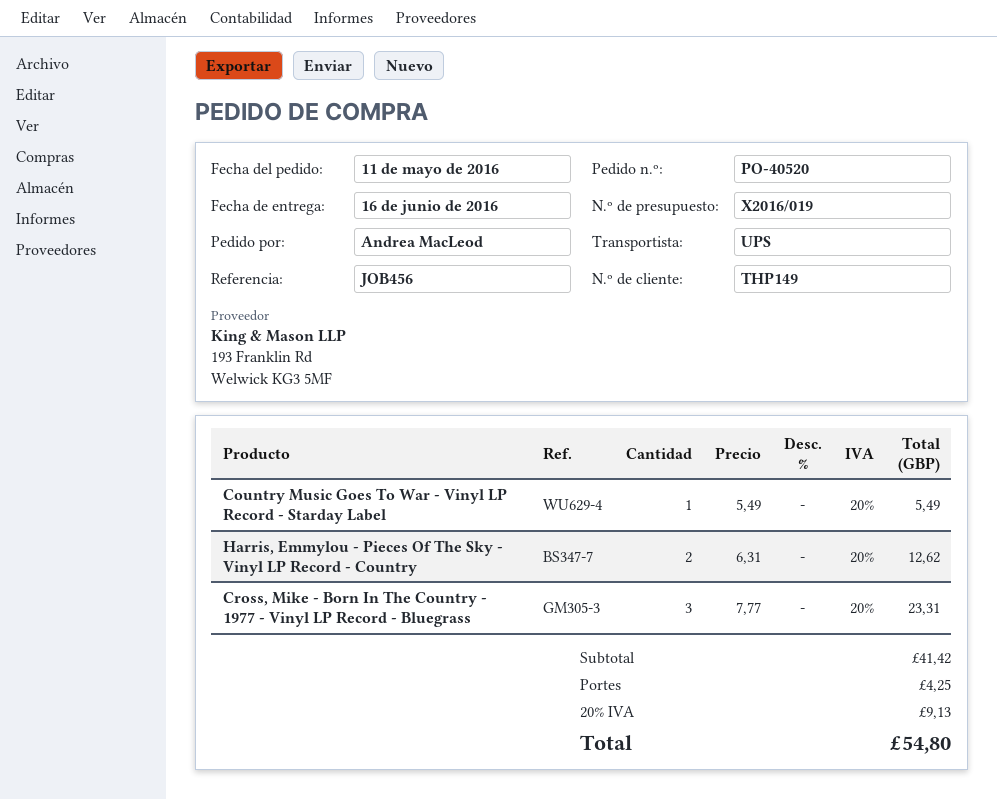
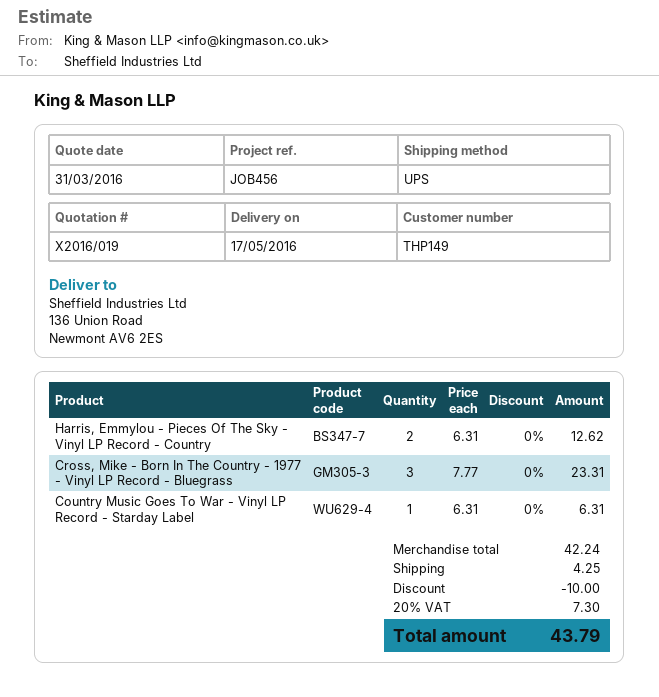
delivery date: 2016-06-16 -> 2016-05-17
Country Music Goes To War - Vinyl LP Record - Starday Label: 1 x 5.49 = 5.49 -> 1 x 6.31 = 6.31
subtotal: 41.42 -> 42.24
discount: none -> 10.00
tax: 20% = 9.13 -> 20% = 7.30
total: 54.80 -> 43.79

